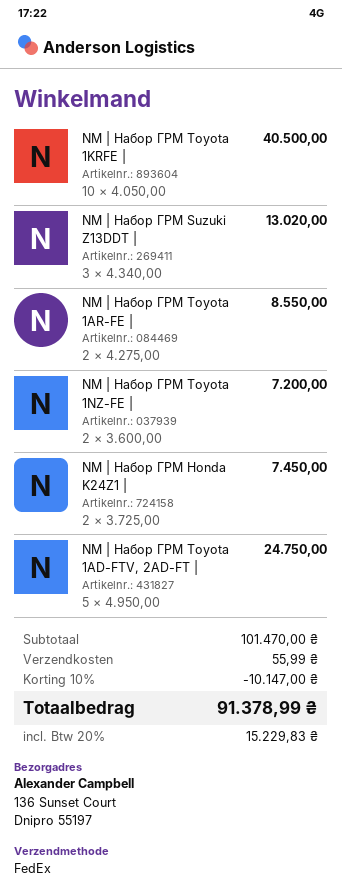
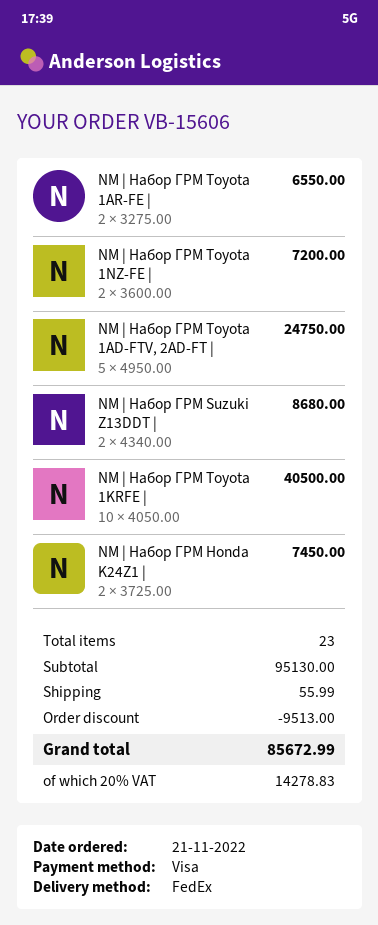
NM | Набор ГРМ Suzuki Z13DDT |: 3 x 4340.00 = 13020.00 -> 2 x 4340.00 = 8680.00
NM | Набор ГРМ Toyota 1AR-FE |: 2 x 4275.00 = 8550.00 -> 2 x 3275.00 = 6550.00
subtotal: 101470.00 -> 95130.00
discount: 10147.00 -> 9513.00
tax: 20% = 15229.83 -> 20% = 14278.83
total: 91378.99 -> 85672.99

